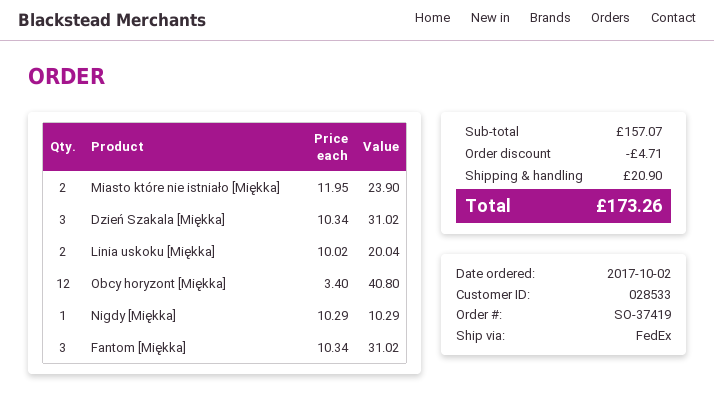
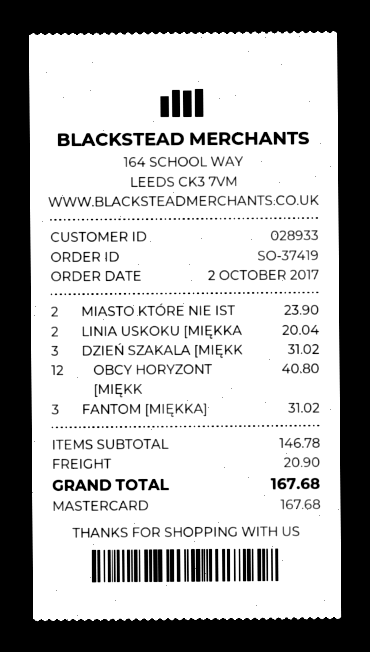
customer number: 028533 -> 028933
Nigdy [Miękka]: 1 for 10.29 -> none
subtotal: 157.07 -> 146.78
discount: 4.71 -> none
total: 173.26 -> 167.68

